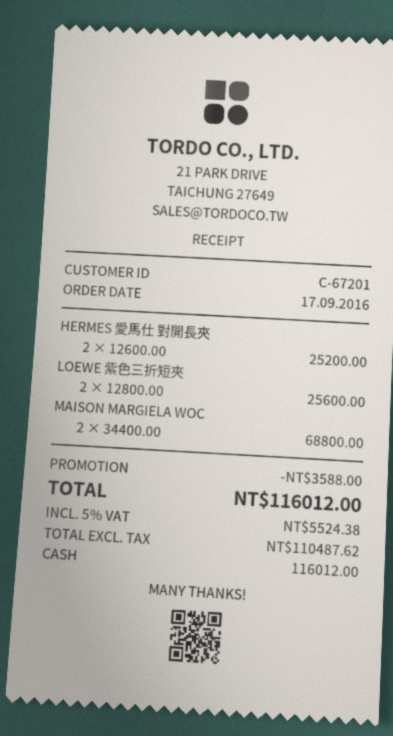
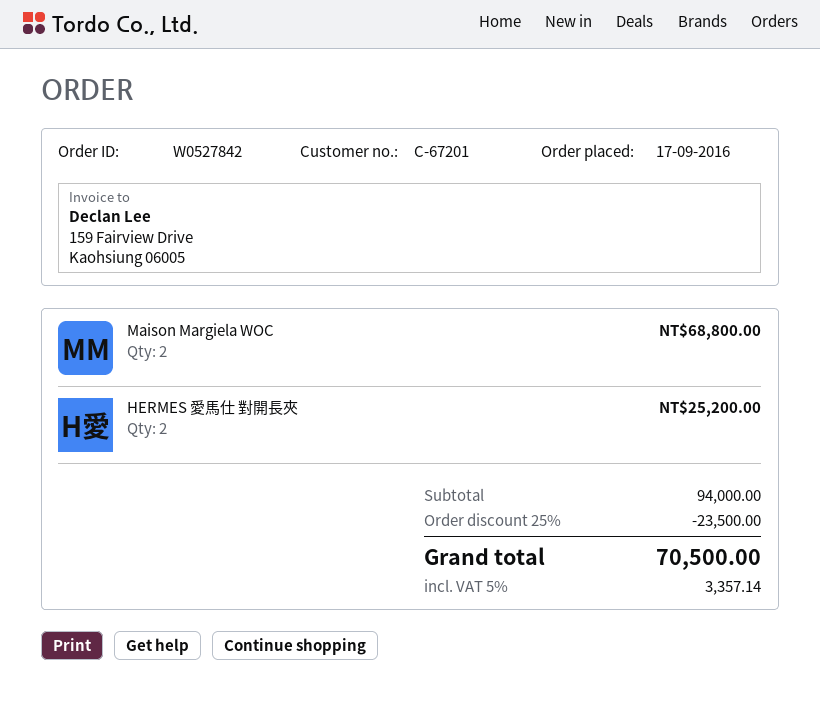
LOEWE 紫色三折短夾: 2 for 25600.00 -> none
discount: 3588.00 -> 23500.00
tax: 5% = 5524.38 -> 5% = 3357.14
total: 116012.00 -> 70500.00

